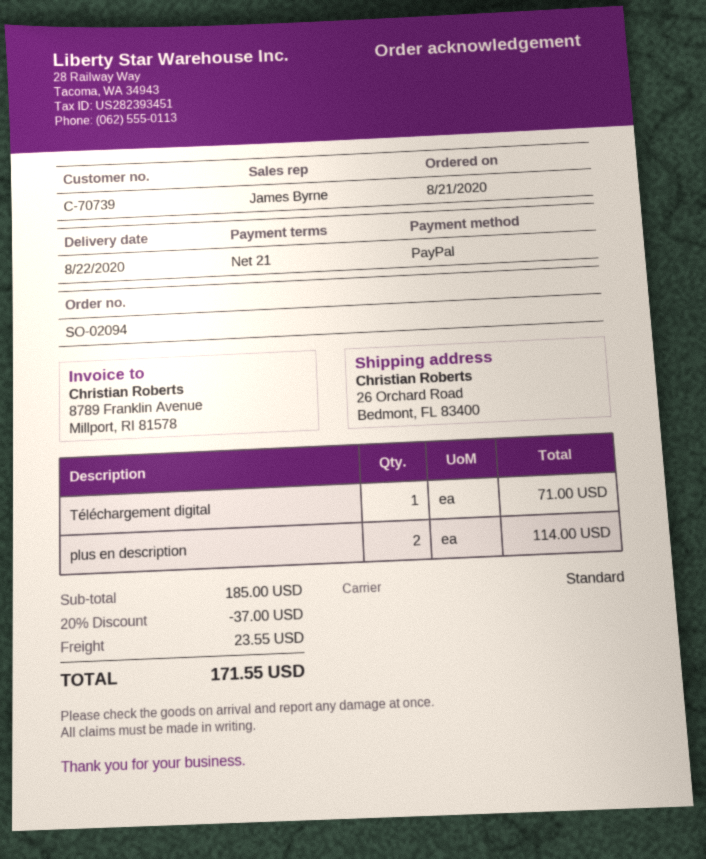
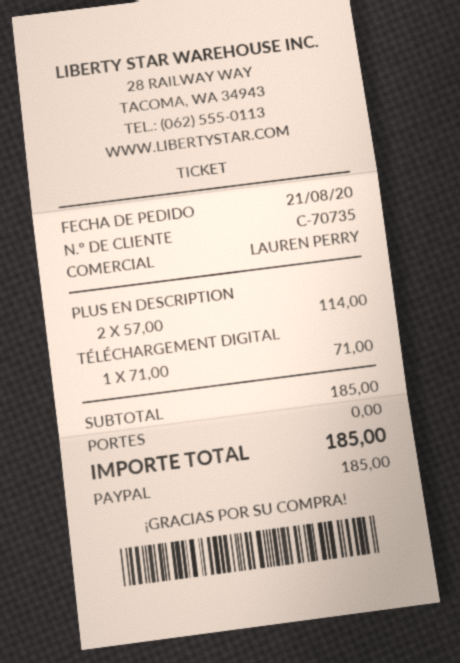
customer number: C-70739 -> C-70735
sales rep: James Byrne -> LAUREN PERRY
discount: 20% = 37.00 -> none
shipping: 23.55 -> 0.00
total: 171.55 -> 185.00

